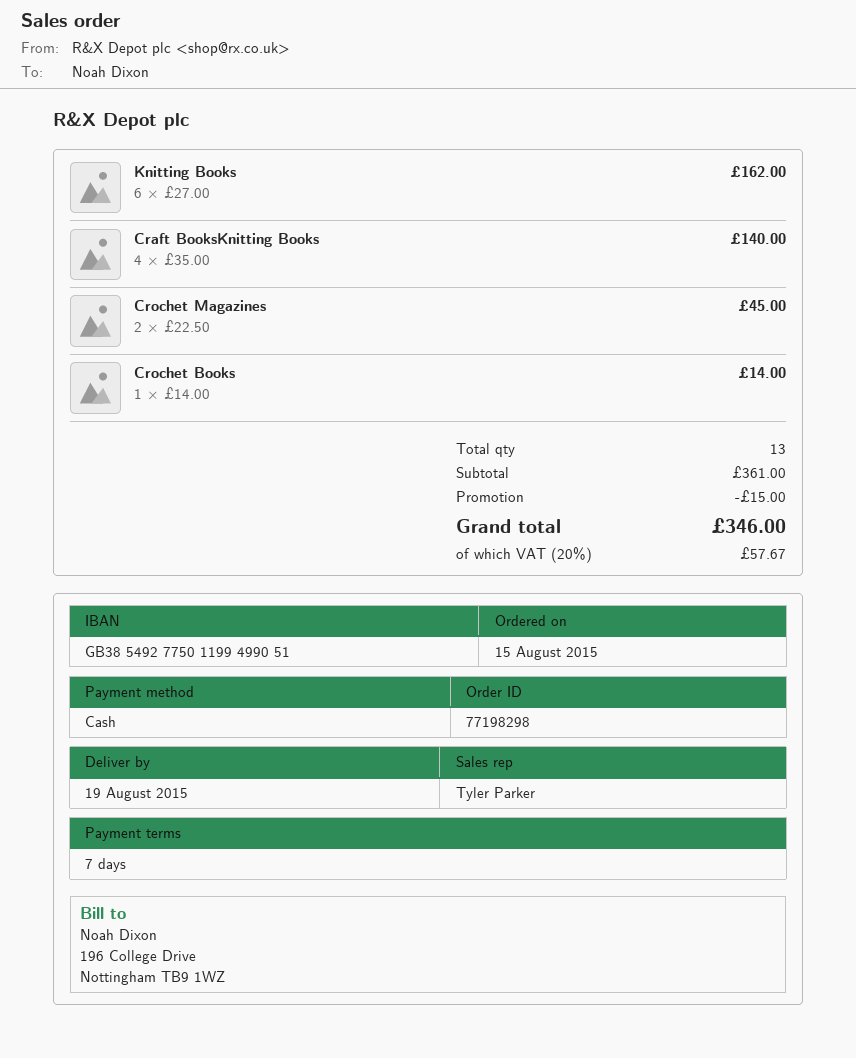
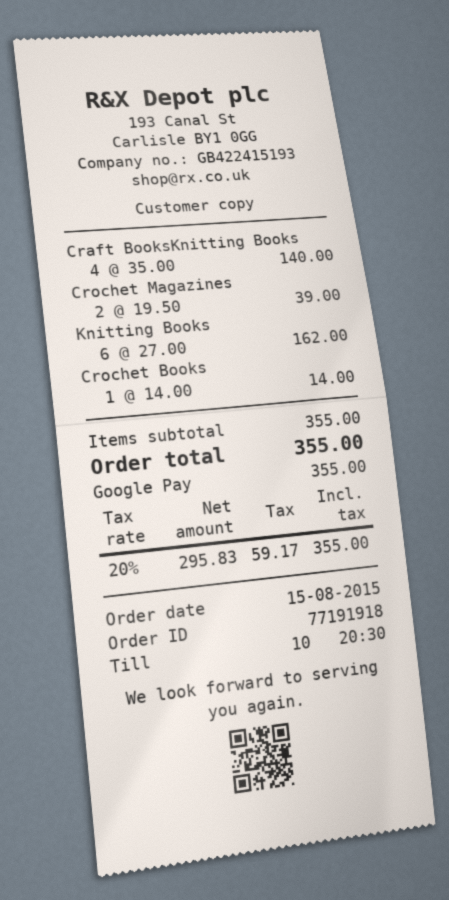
order number: 77198298 -> 77191918
payment method: cash -> Google Pay
Crochet Magazines: 2 x 22.50 = 45.00 -> 2 x 19.50 = 39.00
subtotal: 361.00 -> 355.00
discount: 15.00 -> none
tax: 20% = 57.67 -> 20% = 59.17
total: 346.00 -> 355.00

